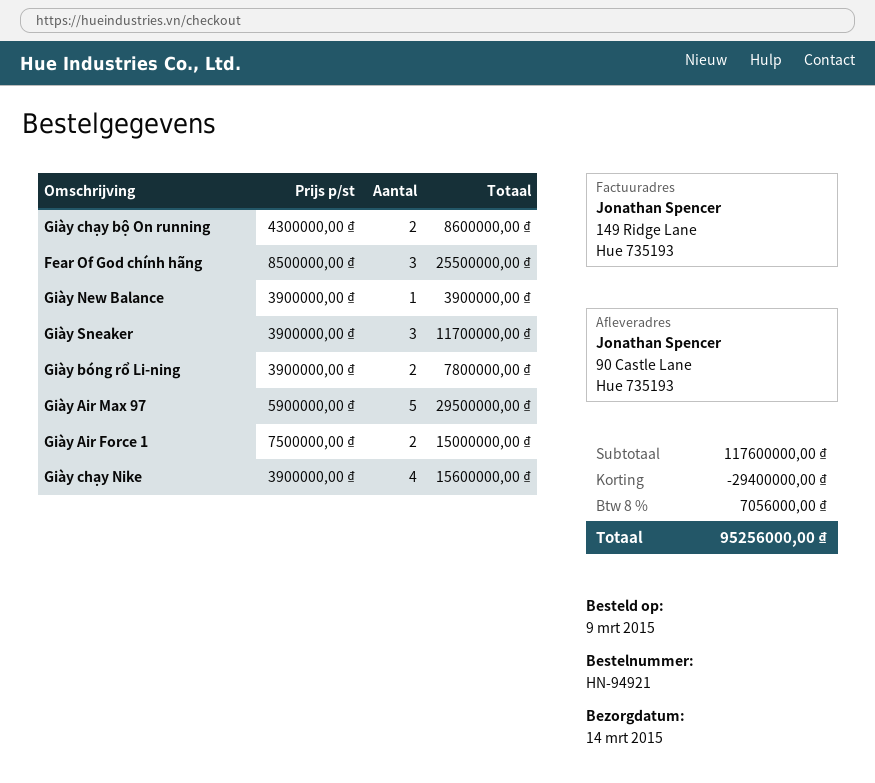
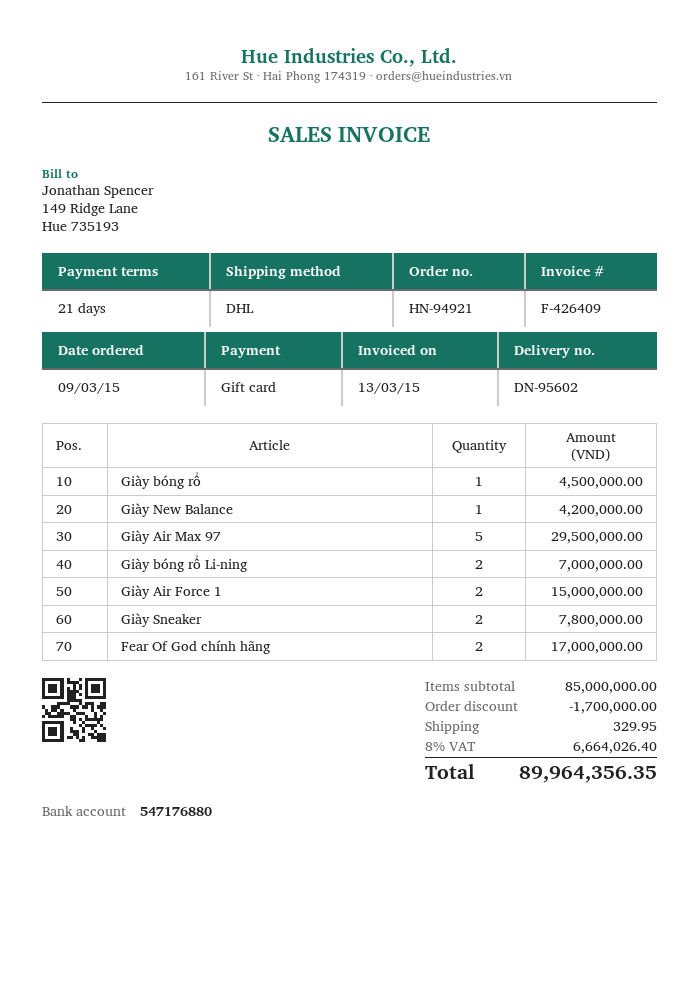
Giày chạy bộ On running: 2 for 8600000.00 -> none
Fear Of God chính hãng: 3 for 25500000.00 -> 2 for 17000000.00
Giày New Balance: 1 for 3900000.00 -> 1 for 4200000.00
Giày Sneaker: 3 for 11700000.00 -> 2 for 7800000.00
Giày bóng rổ Li-ning: 2 for 7800000.00 -> 2 for 7000000.00
Giày chạy Nike: 4 for 15600000.00 -> none
Giày bóng rổ: none -> 1 for 4500000.00
subtotal: 117600000.00 -> 85000000.00
discount: 29400000.00 -> 1700000.00
shipping: none -> 329.95
tax: 8% = 7056000.00 -> 8% = 6664026.40
total: 95256000.00 -> 89964356.35

